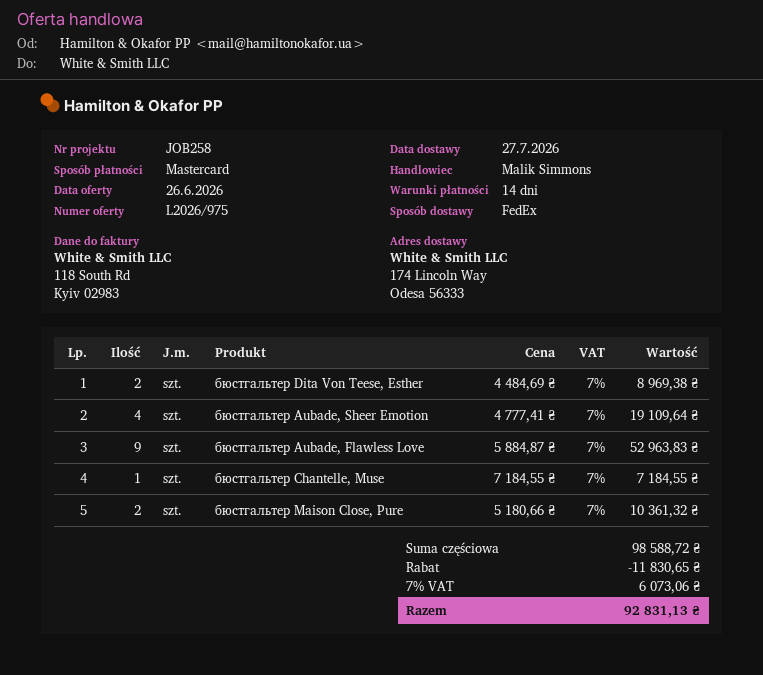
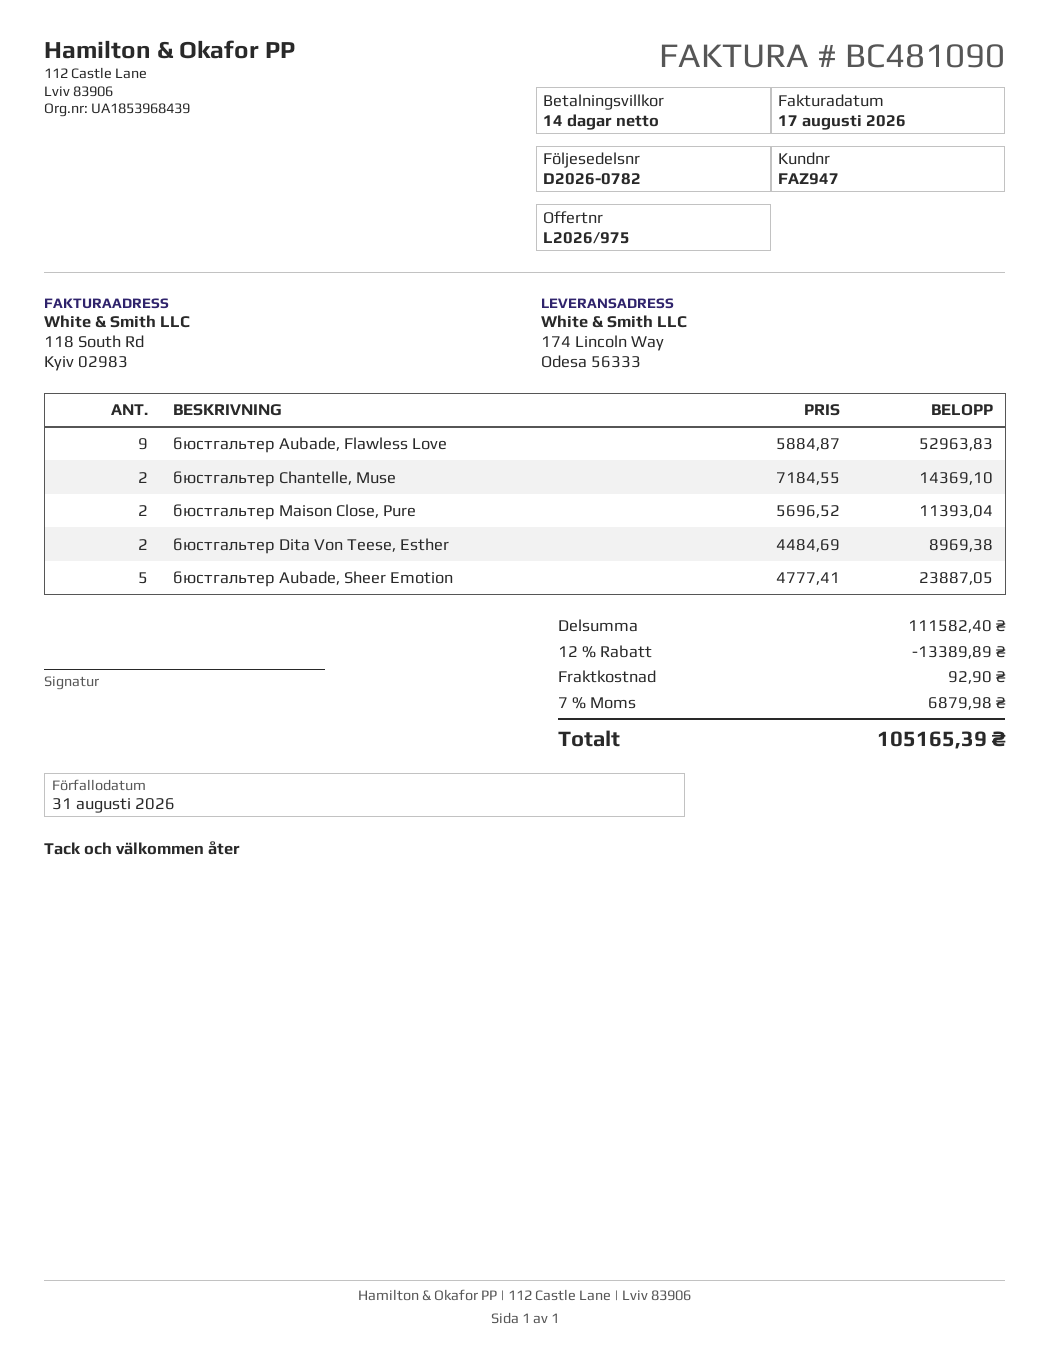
бюстгальтер Aubade, Sheer Emotion: 4 x 4777.41 = 19109.64 -> 5 x 4777.41 = 23887.05
бюстгальтер Chantelle, Muse: 1 x 7184.55 = 7184.55 -> 2 x 7184.55 = 14369.10
бюстгальтер Maison Close, Pure: 2 x 5180.66 = 10361.32 -> 2 x 5696.52 = 11393.04
subtotal: 98588.72 -> 111582.40
discount: 11830.65 -> 13389.89
shipping: none -> 92.90
tax: 7% = 6073.06 -> 7% = 6879.98
total: 92831.13 -> 105165.39

